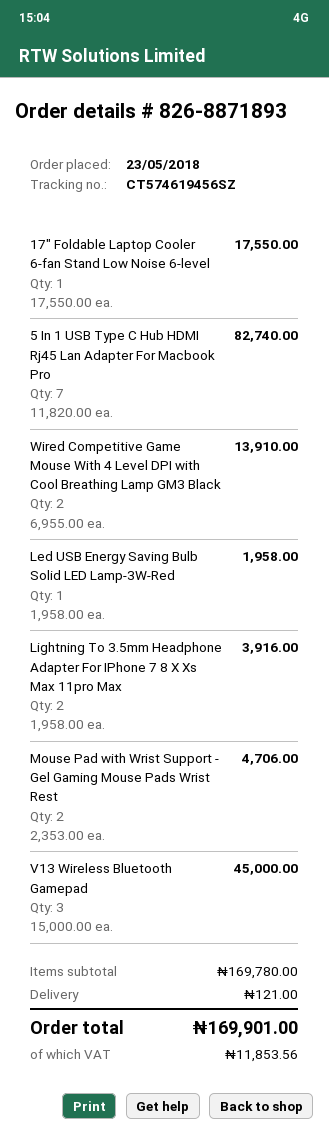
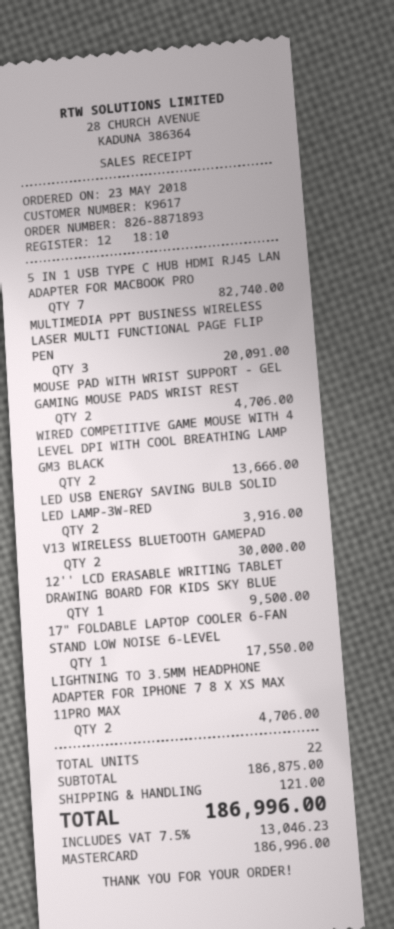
Wired Competitive Game Mouse With 4 Level DPI with Cool Breathing Lamp GM3 Black: 2 for 13910.00 -> 2 for 13666.00
Led USB Energy Saving Bulb Solid LED Lamp-3W-Red: 1 for 1958.00 -> 2 for 3916.00
Lightning To 3.5mm Headphone Adapter For IPhone 7 8 X Xs Max 11pro Max: 2 for 3916.00 -> 2 for 4706.00
V13 Wireless Bluetooth Gamepad: 3 for 45000.00 -> 2 for 30000.00
MULTIMEDIA PPT BUSINESS WIRELESS LASER MULTI FUNCTIONAL PAGE FLIP PEN: none -> 3 for 20091.00
12'' LCD ERASABLE WRITING TABLET DRAWING BOARD FOR KIDS SKY BLUE: none -> 1 for 9500.00
subtotal: 169780.00 -> 186875.00
tax: 11853.56 -> 13046.23
total: 169901.00 -> 186996.00

